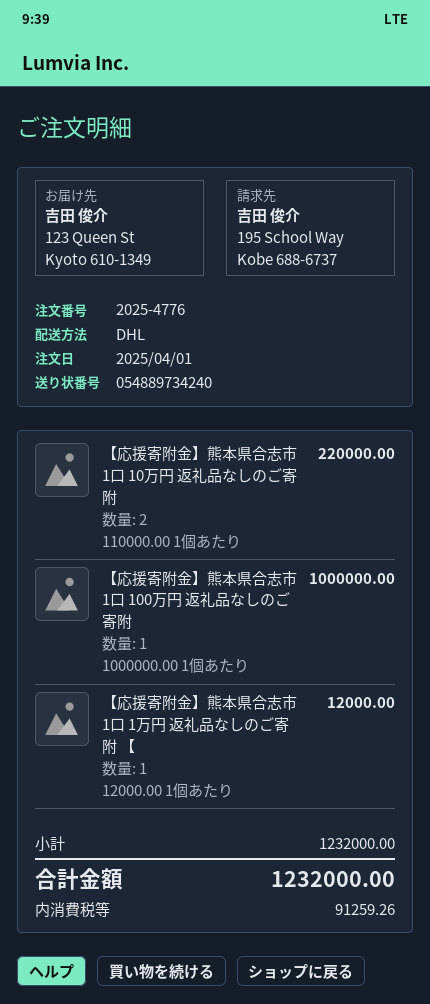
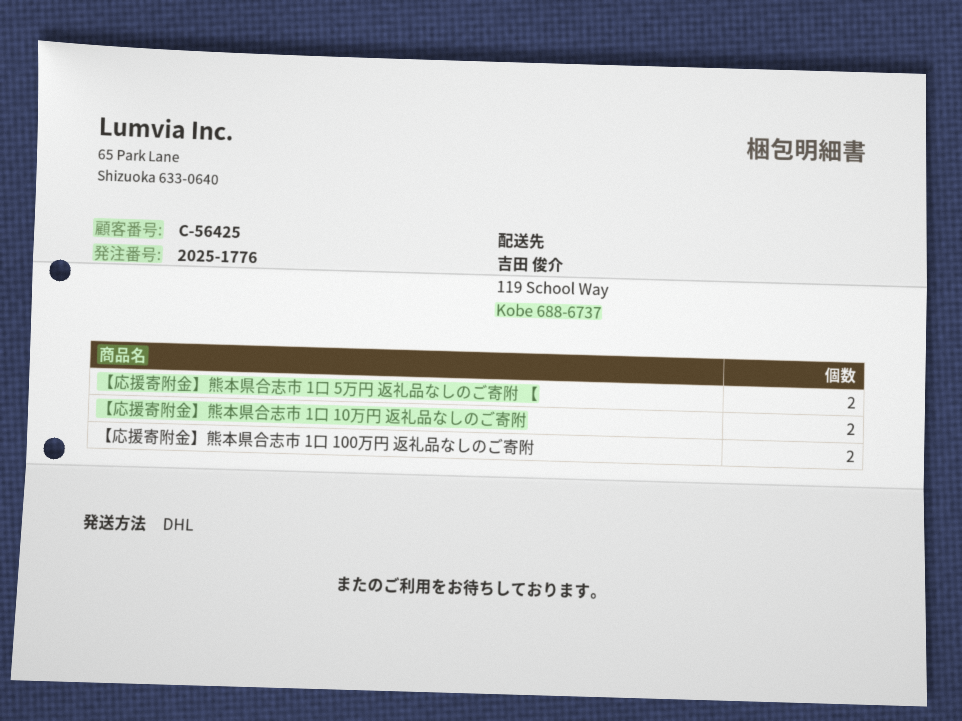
order number: 2025-4776 -> 2025-1776
ship to: 123 Queen St, Kyoto 610-1349 -> 119 School Way, Kobe 688-6737
【応援寄附金】熊本県合志市 1口 100万円 返礼品なしのご寄附: 1 -> 2
【応援寄附金】熊本県合志市 1口 1万円 返礼品なしのご寄附 【: 1 -> none
【応援寄附金】熊本県合志市 1口 5万円 返礼品なしのご寄附 【: none -> 2

